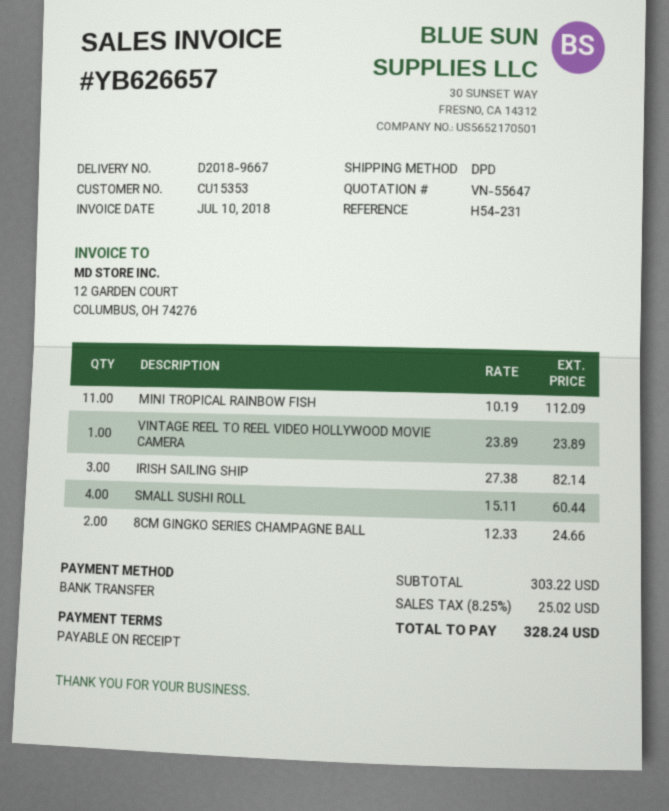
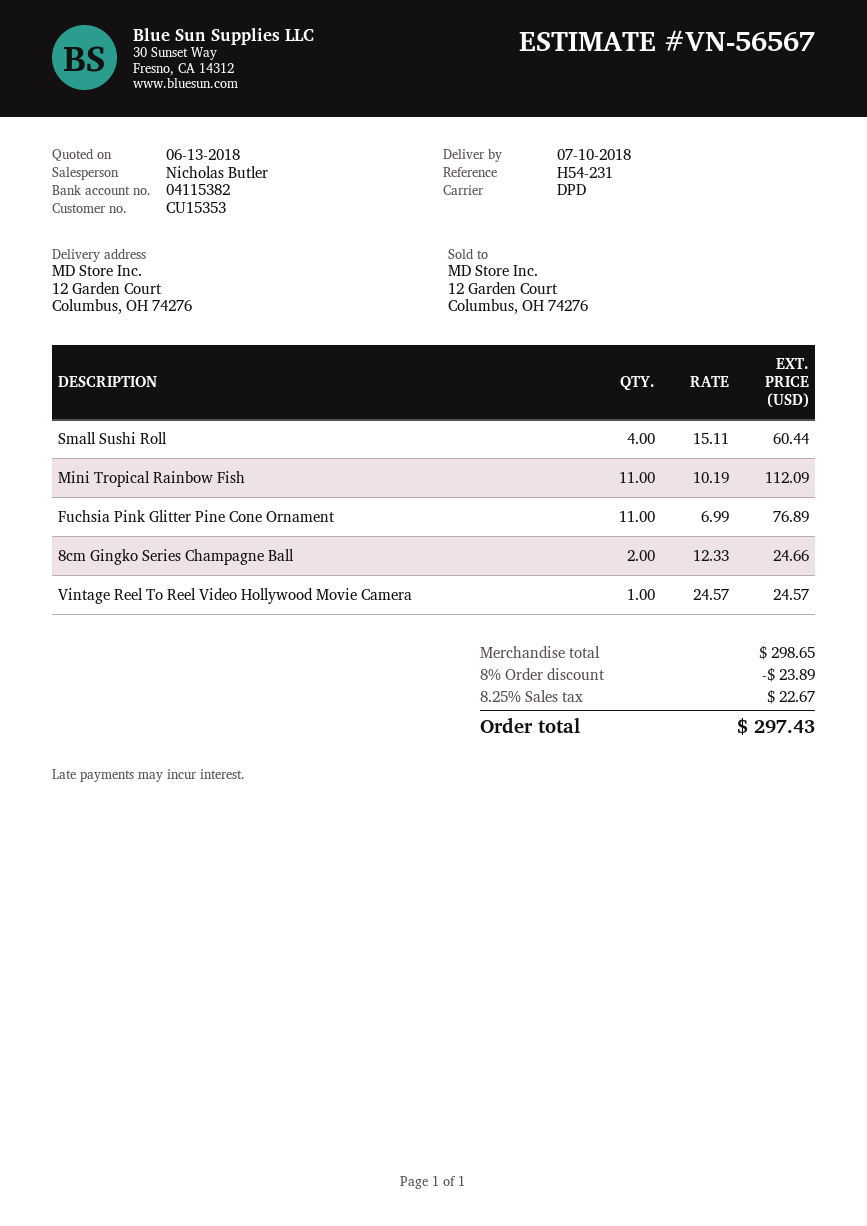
quote number: VN-55647 -> VN-56567
VINTAGE REEL TO REEL VIDEO HOLLYWOOD MOVIE CAMERA: 1 x 23.89 = 23.89 -> 1 x 24.57 = 24.57
IRISH SAILING SHIP: 3 x 27.38 = 82.14 -> none
Fuchsia Pink Glitter Pine Cone Ornament: none -> 11 x 6.99 = 76.89
subtotal: 303.22 -> 298.65
discount: none -> 8% = 23.89
tax: 8.25% = 25.02 -> 8.25% = 22.67
total: 328.24 -> 297.43

